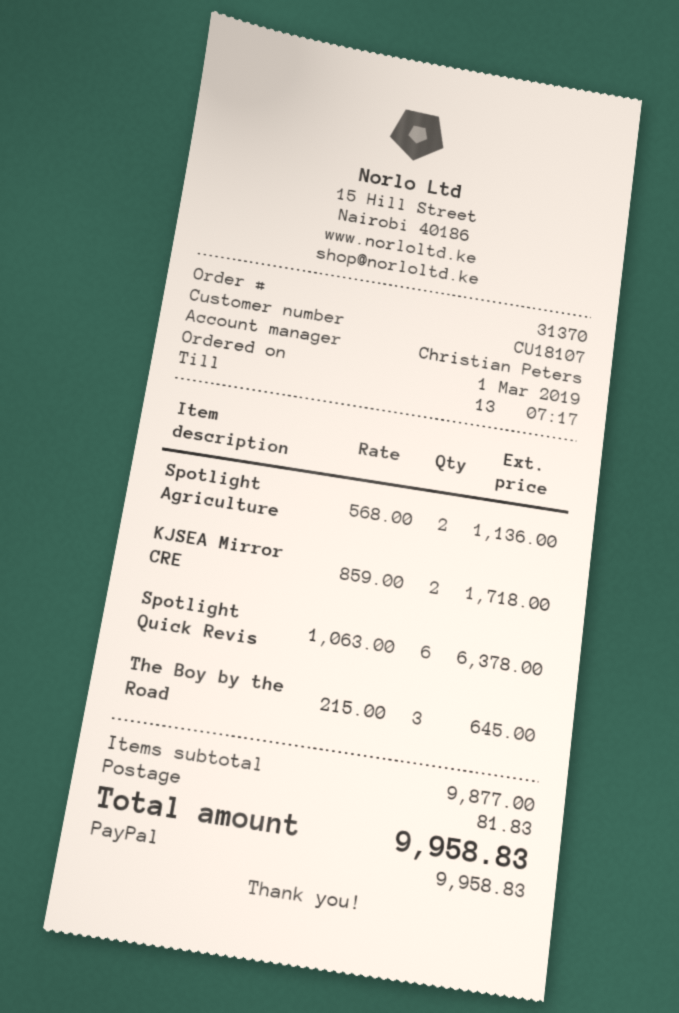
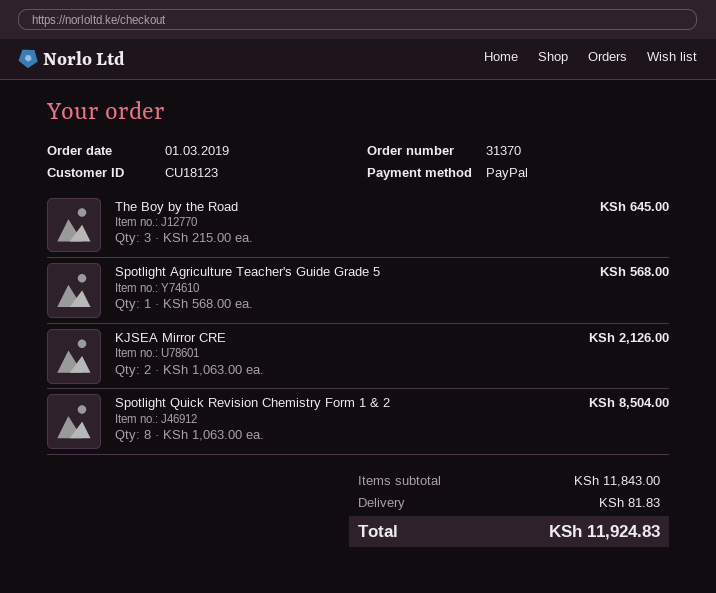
customer number: CU18107 -> CU18123
Spotlight Agriculture: 2 x 568.00 = 1136.00 -> 1 x 568.00 = 568.00
KJSEA Mirror CRE: 2 x 859.00 = 1718.00 -> 2 x 1063.00 = 2126.00
Spotlight Quick Revis: 6 x 1063.00 = 6378.00 -> 8 x 1063.00 = 8504.00
subtotal: 9877.00 -> 11843.00
total: 9958.83 -> 11924.83

